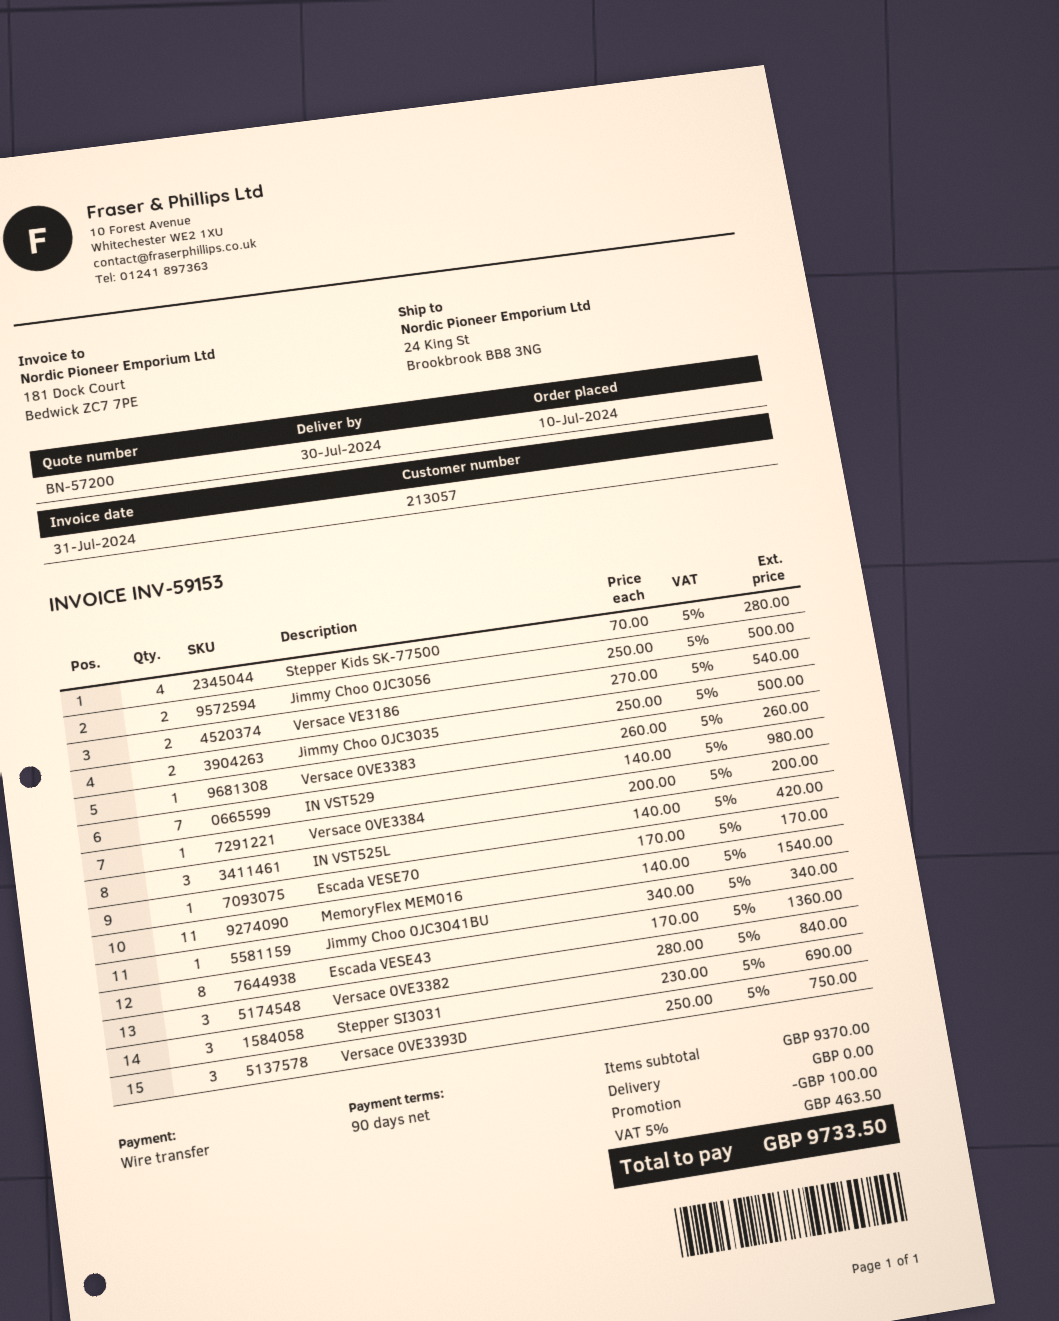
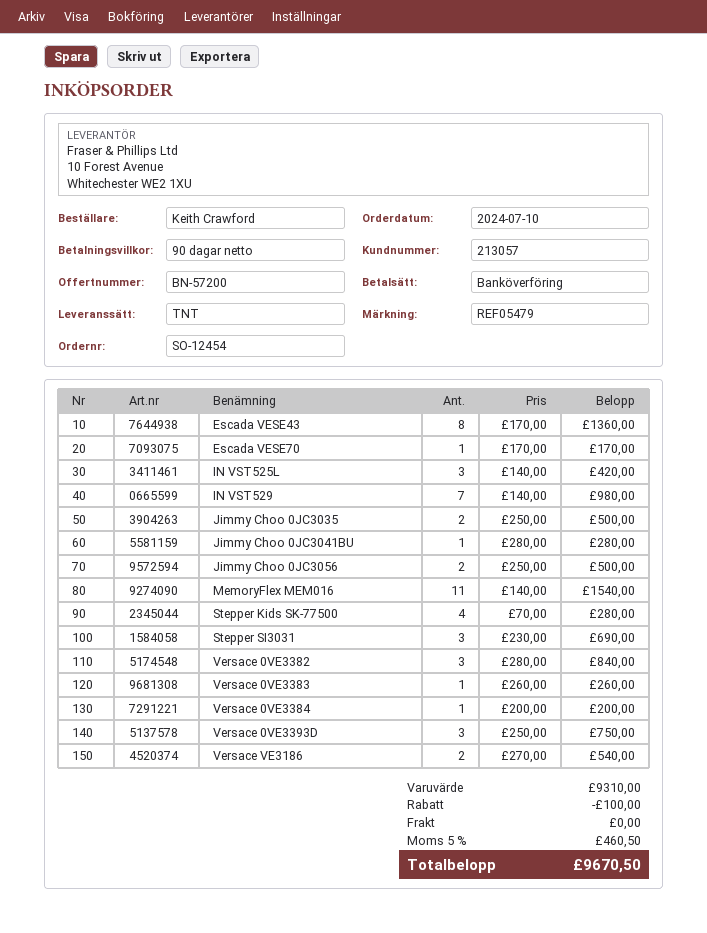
Jimmy Choo 0JC3041BU: 1 x 340.00 = 340.00 -> 1 x 280.00 = 280.00
subtotal: 9370.00 -> 9310.00
tax: 5% = 463.50 -> 5% = 460.50
total: 9733.50 -> 9670.50

